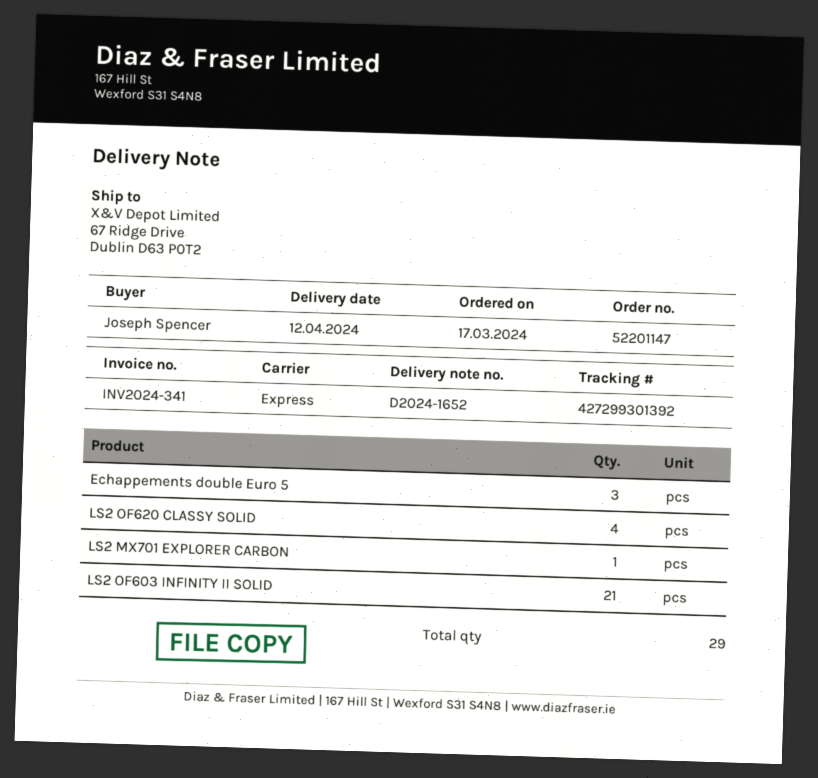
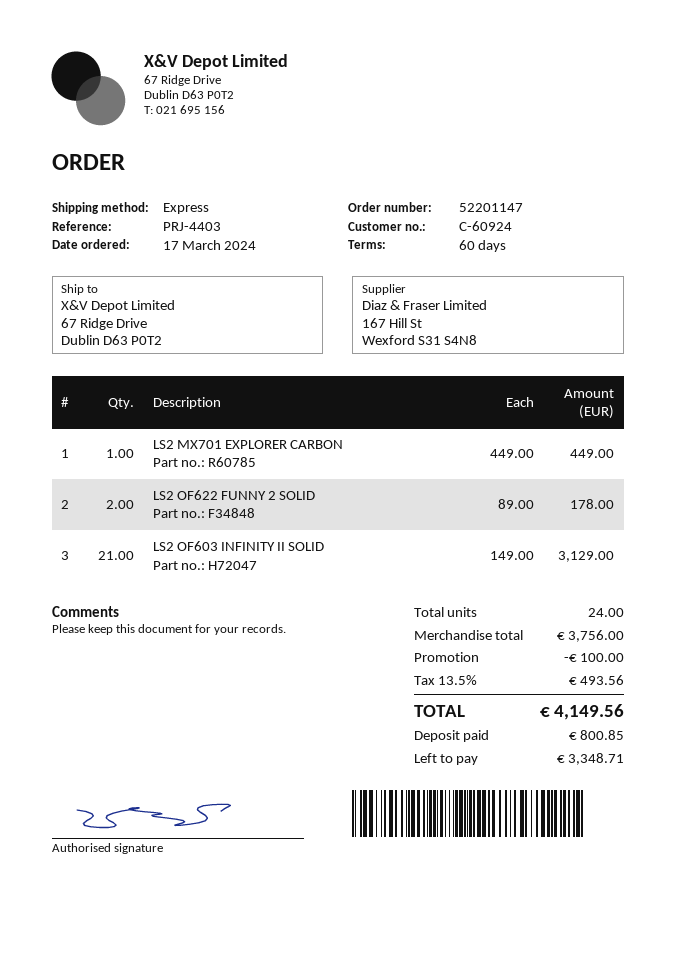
Echappements double Euro 5: 3 -> none
LS2 OF620 CLASSY SOLID: 4 -> none
LS2 OF622 FUNNY 2 SOLID: none -> 2
total quantity: 29 -> 24

